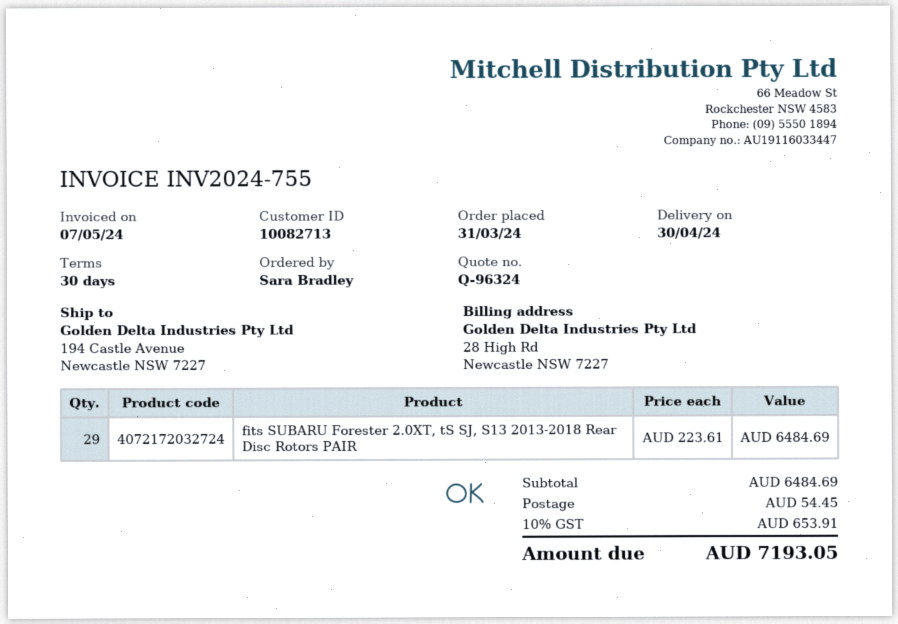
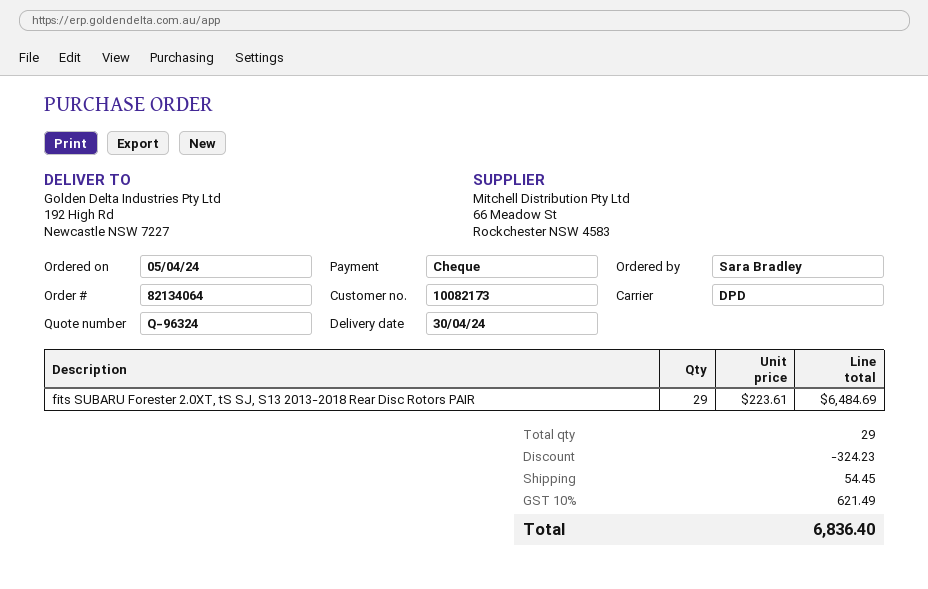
order date: 2024-03-31 -> 2024-04-05
customer number: 10082713 -> 10082173
ship to: 194 Castle Avenue, Newcastle NSW 7227 -> 192 High Rd, Newcastle NSW 7227
discount: none -> 324.23
tax: 10% = 653.91 -> 10% = 621.49
total: 7193.05 -> 6836.40

